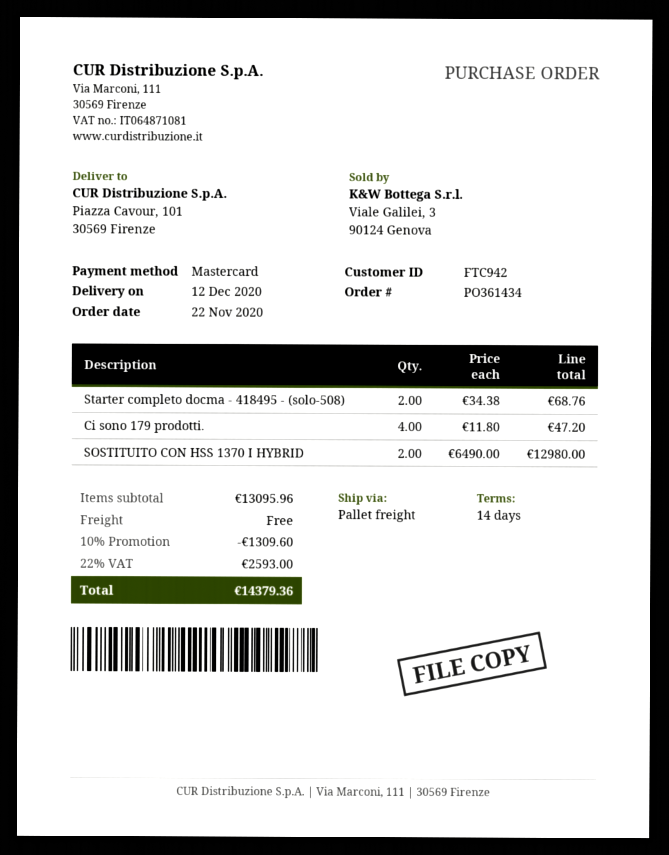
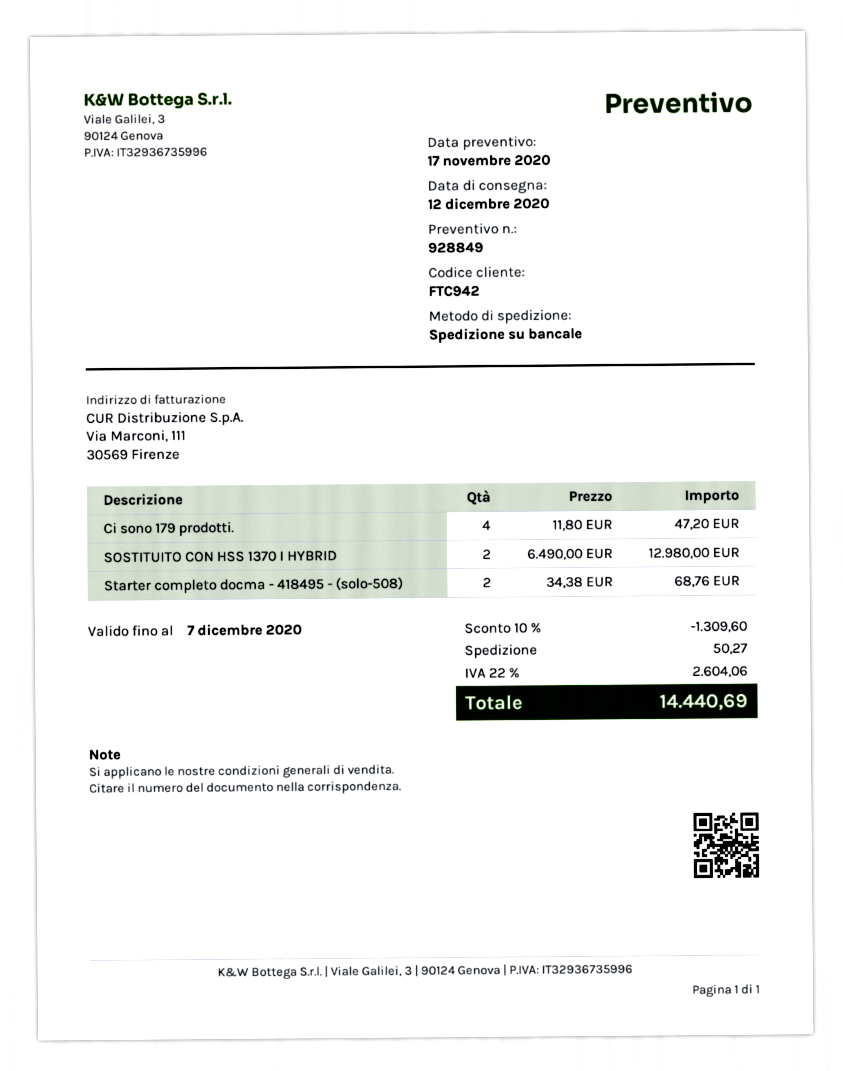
shipping: 0.00 -> 50.27
tax: 22% = 2593.00 -> 22% = 2604.06
total: 14379.36 -> 14440.69

